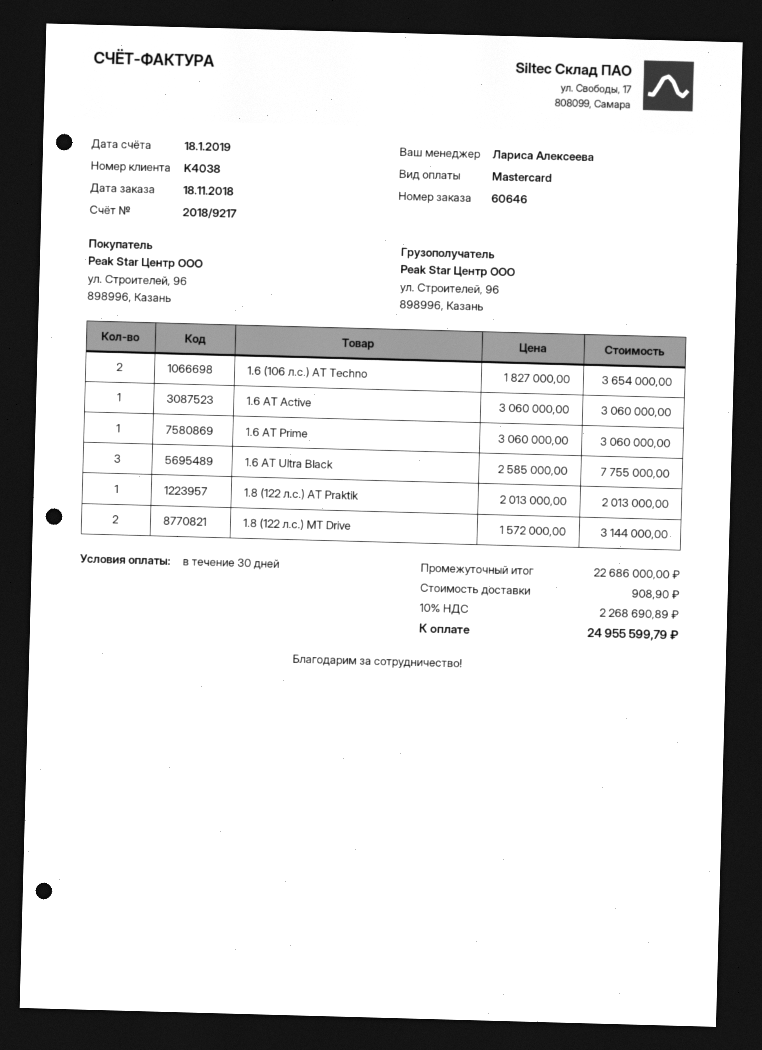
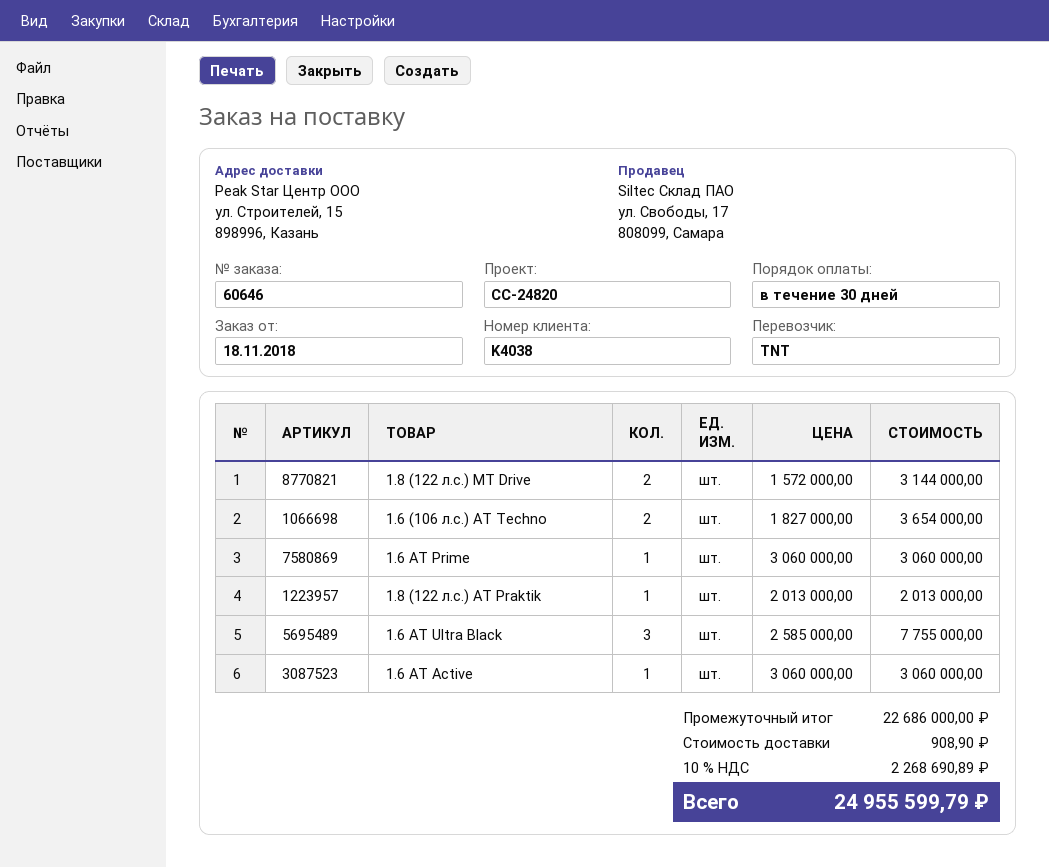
ship to: ул. Строителей, 96, 898996, Казань -> ул. Строителей, 15, 898996, Казань

